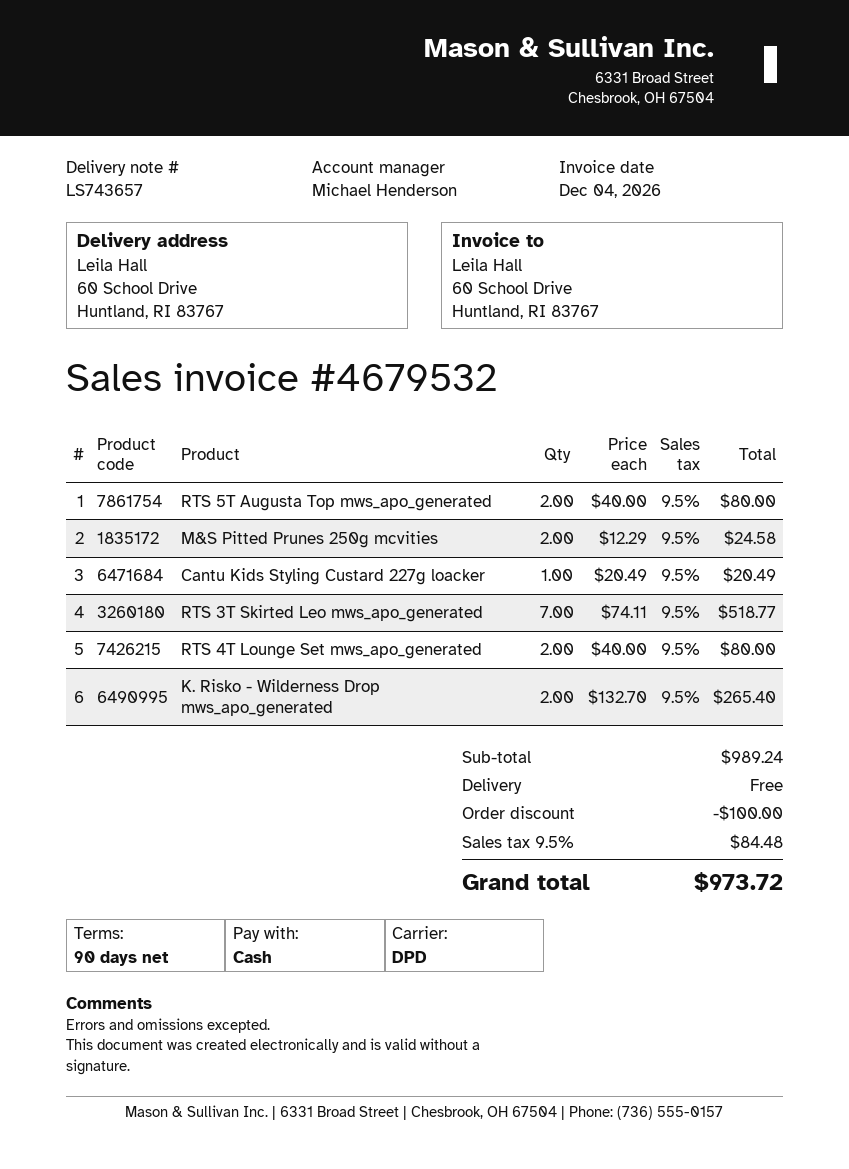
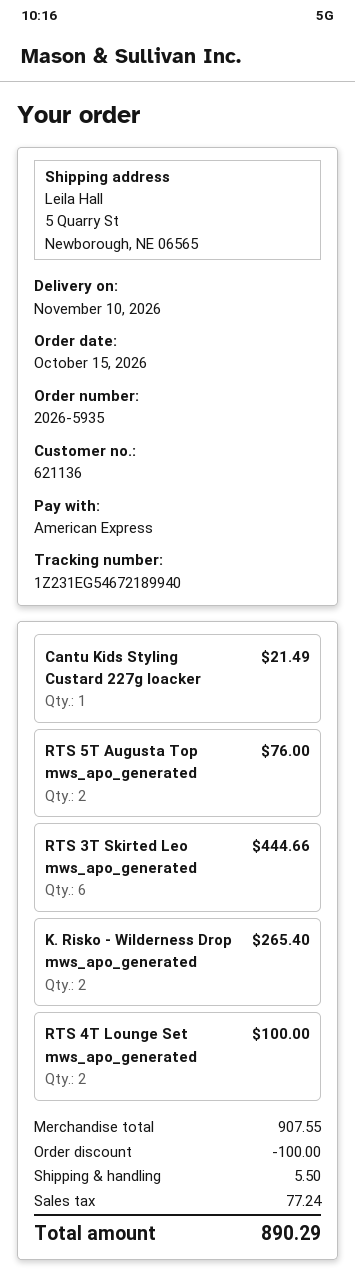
payment method: cash -> American Express
ship to: 60 School Drive, Huntland, RI 83767 -> 5 Quarry St, Newborough, NE 06565
RTS 5T Augusta Top mws_apo_generated: 2 for 80.00 -> 2 for 76.00
M&S Pitted Prunes 250g mcvities: 2 for 24.58 -> none
Cantu Kids Styling Custard 227g loacker: 1 for 20.49 -> 1 for 21.49
RTS 3T Skirted Leo mws_apo_generated: 7 for 518.77 -> 6 for 444.66
RTS 4T Lounge Set mws_apo_generated: 2 for 80.00 -> 2 for 100.00
subtotal: 989.24 -> 907.55
shipping: 0.00 -> 5.50
tax: 84.48 -> 77.24
total: 973.72 -> 890.29

